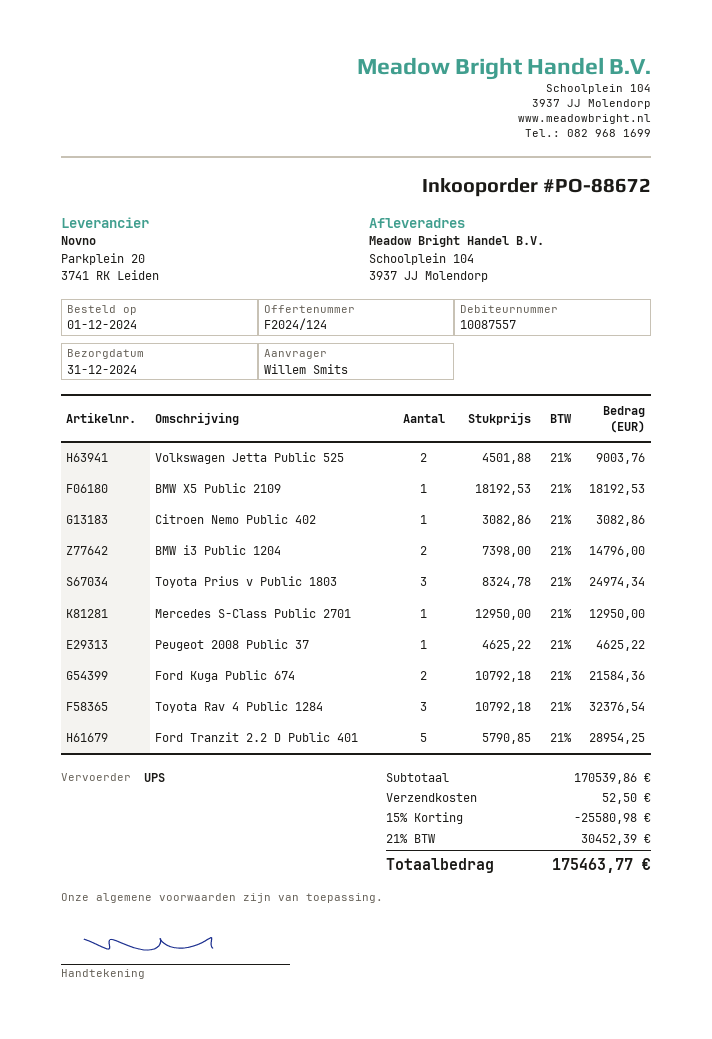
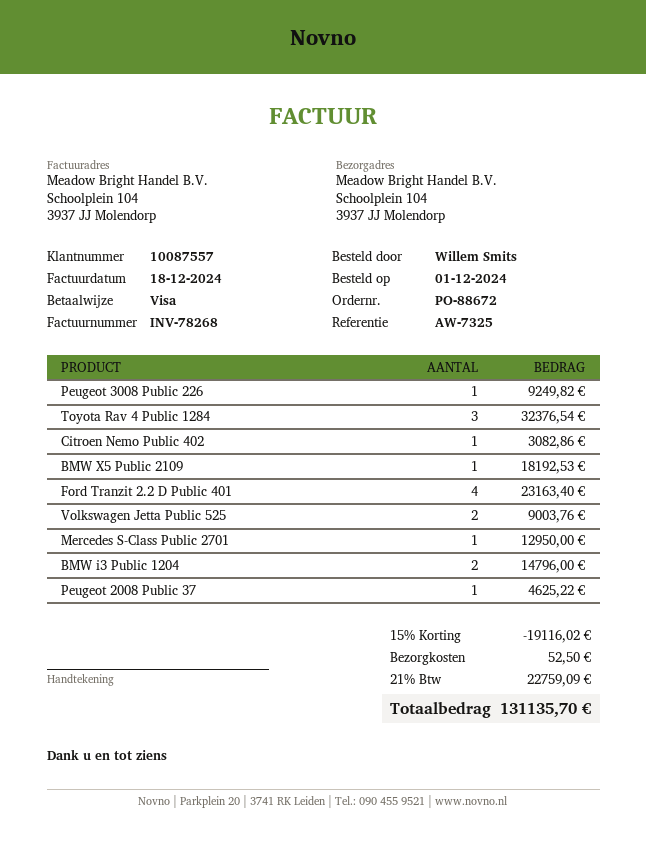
Toyota Prius v Public 1803: 3 for 24974.34 -> none
Ford Kuga Public 674: 2 for 21584.36 -> none
Ford Tranzit 2.2 D Public 401: 5 for 28954.25 -> 4 for 23163.40
Peugeot 3008 Public 226: none -> 1 for 9249.82
discount: 15% = 25580.98 -> 15% = 19116.02
tax: 21% = 30452.39 -> 21% = 22759.09
total: 175463.77 -> 131135.70

